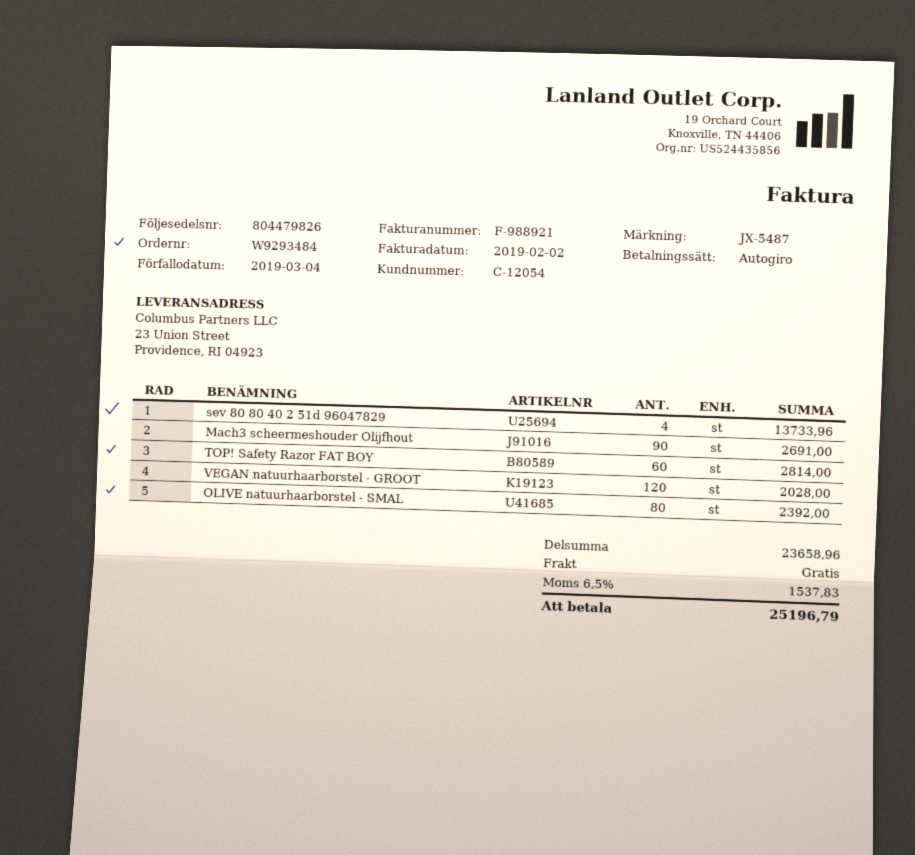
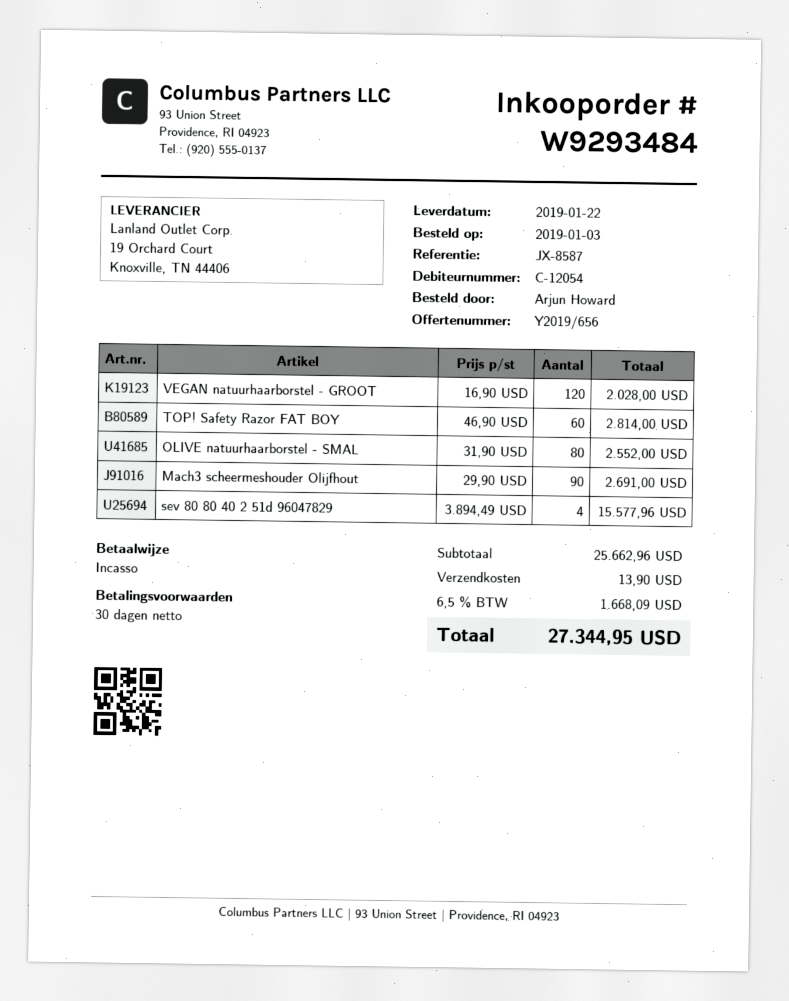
reference: JX-5487 -> JX-8587
sev 80 80 40 2 51d 96047829: 4 for 13733.96 -> 4 for 15577.96
OLIVE natuurhaarborstel - SMAL: 80 for 2392.00 -> 80 for 2552.00
subtotal: 23658.96 -> 25662.96
shipping: 0.00 -> 13.90
tax: 6.5% = 1537.83 -> 6.5% = 1668.09
total: 25196.79 -> 27344.95

